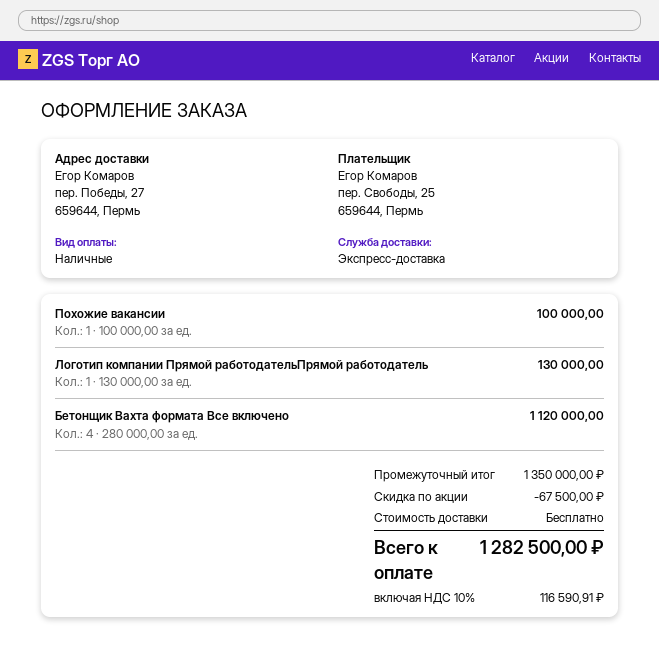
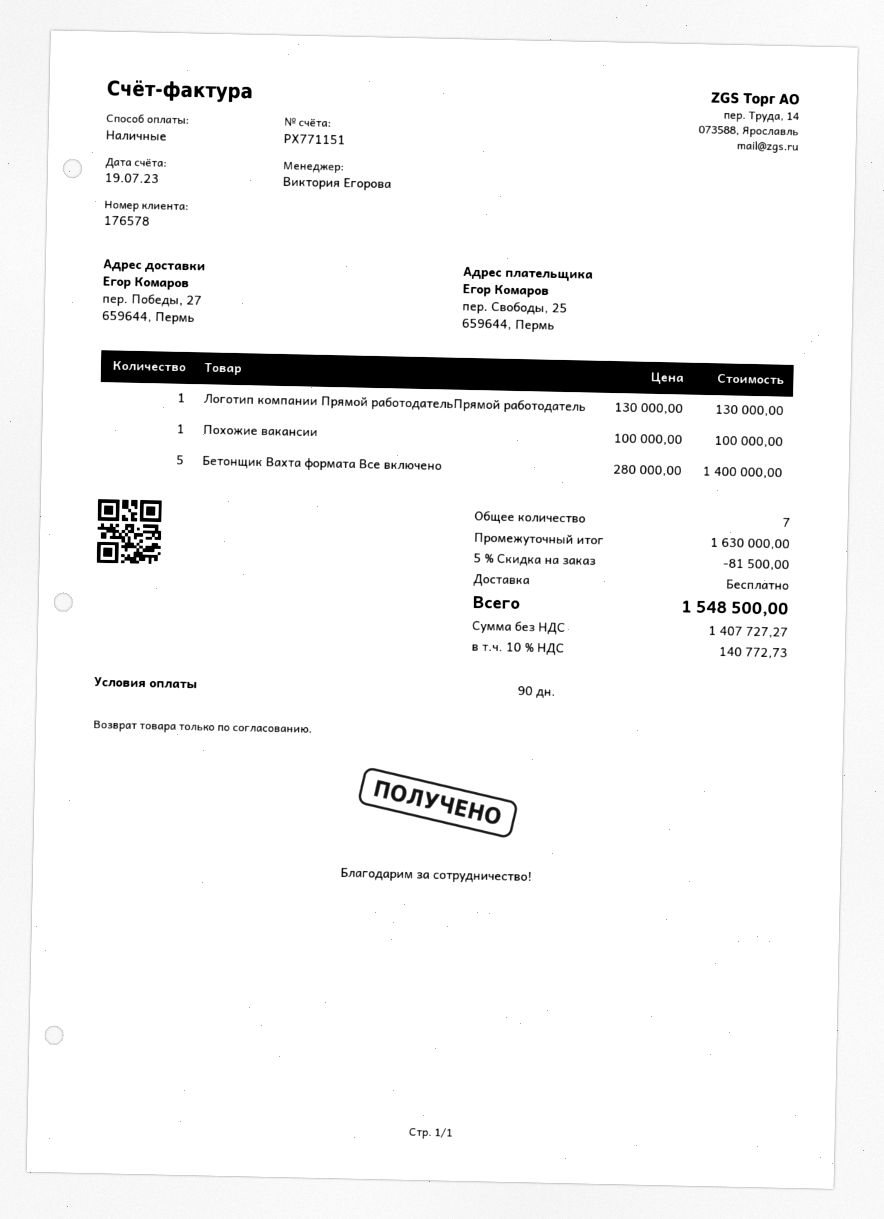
Бетонщик Вахта формата Все включено: 4 x 280000.00 = 1120000.00 -> 5 x 280000.00 = 1400000.00
subtotal: 1350000.00 -> 1630000.00
discount: 67500.00 -> 81500.00
tax: 10% = 116590.91 -> 10% = 140772.73
total: 1282500.00 -> 1548500.00

